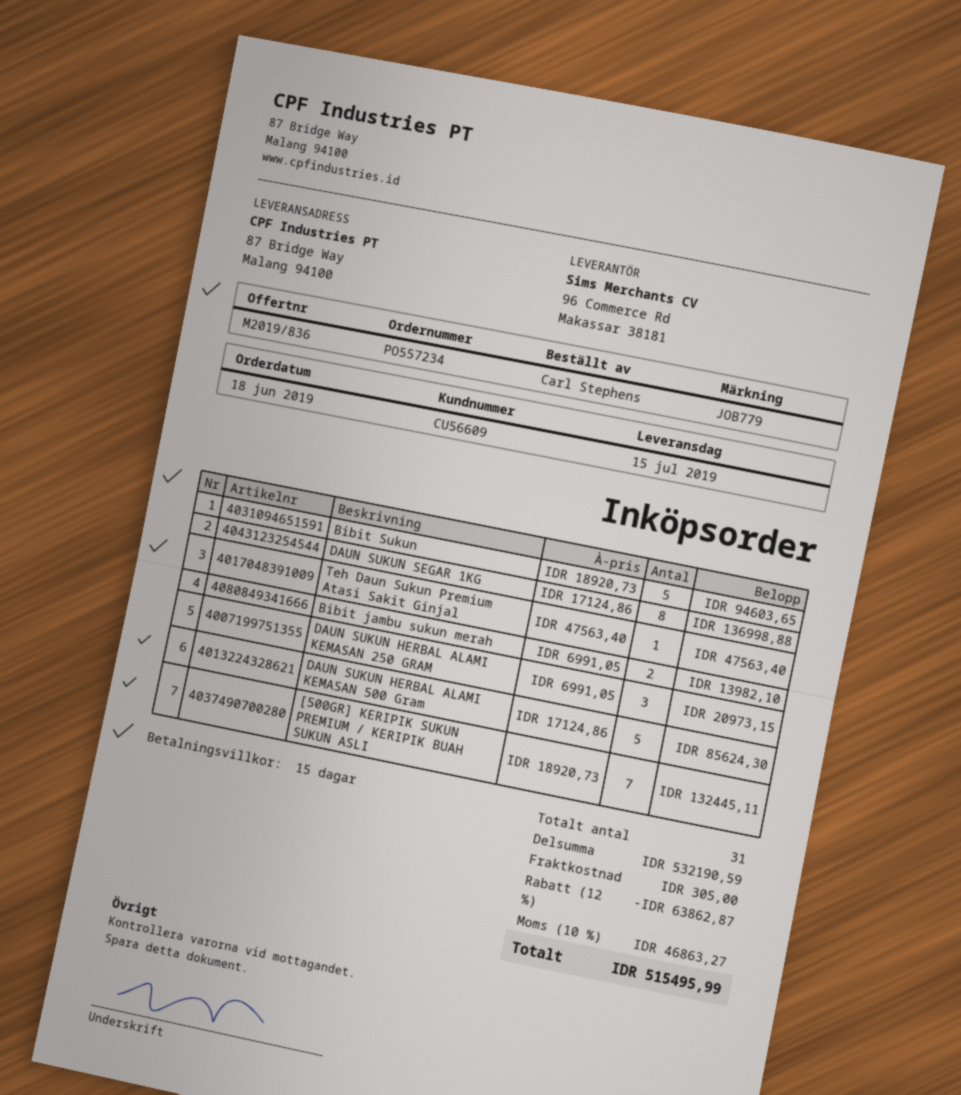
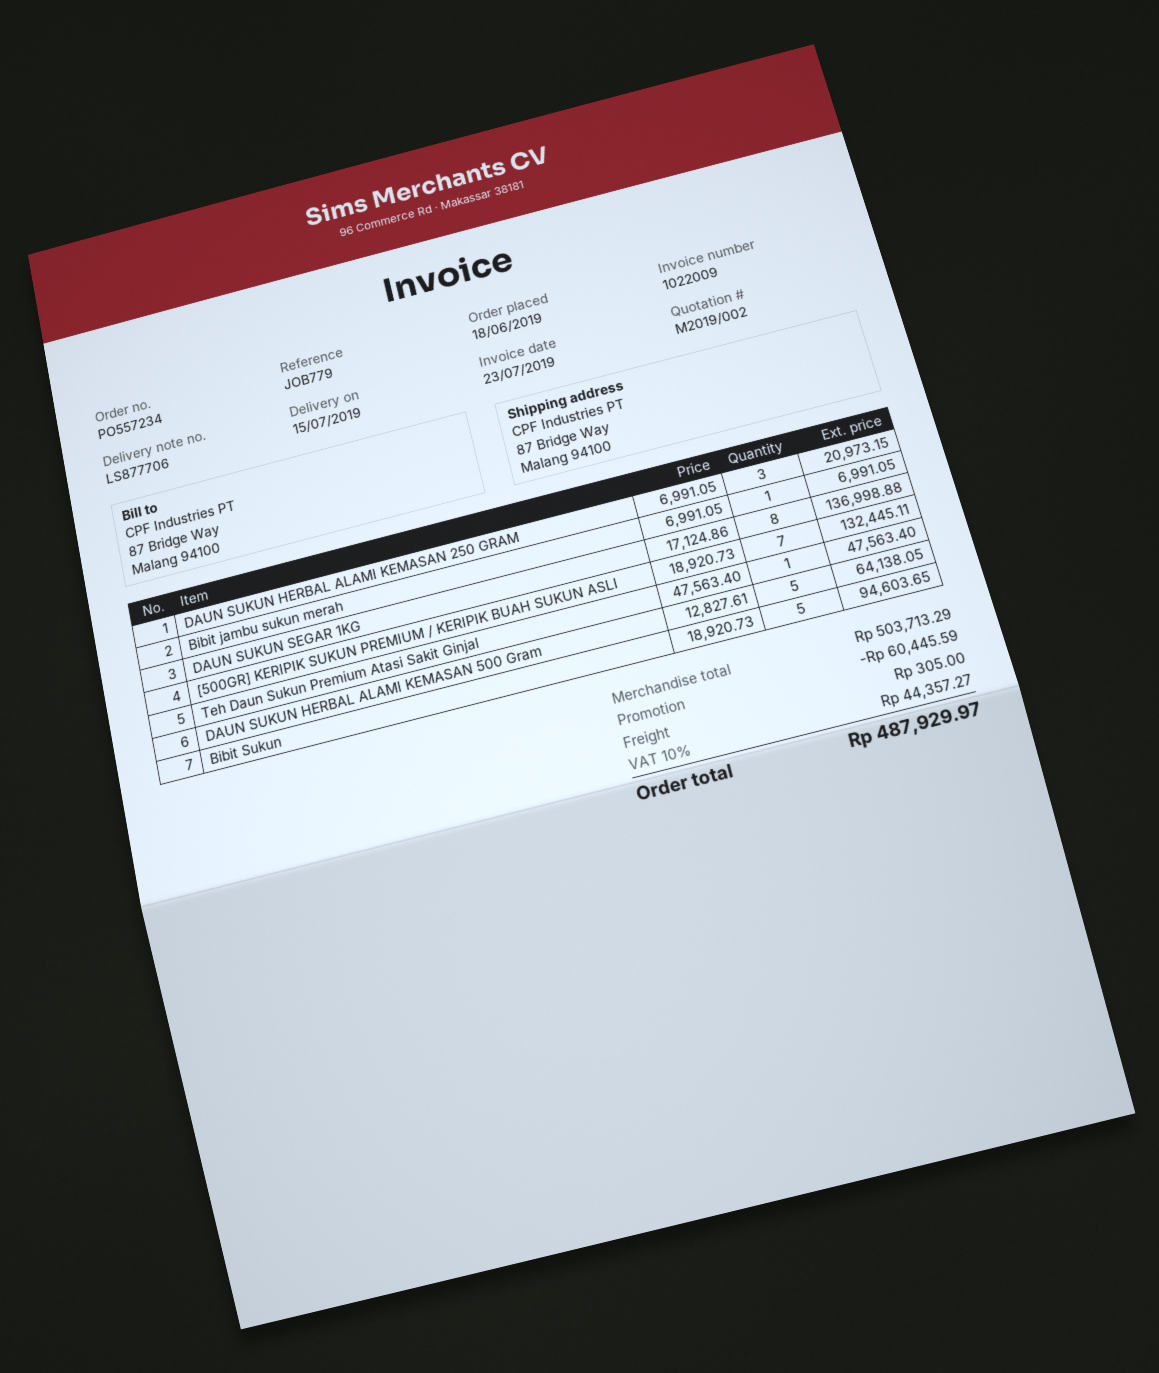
quote number: M2019/836 -> M2019/002
Bibit jambu sukun merah: 2 x 6991.05 = 13982.10 -> 1 x 6991.05 = 6991.05
DAUN SUKUN HERBAL ALAMI KEMASAN 500 Gram: 5 x 17124.86 = 85624.30 -> 5 x 12827.61 = 64138.05
subtotal: 532190.59 -> 503713.29
discount: 63862.87 -> 60445.59
tax: 10% = 46863.27 -> 10% = 44357.27
total: 515495.99 -> 487929.97

